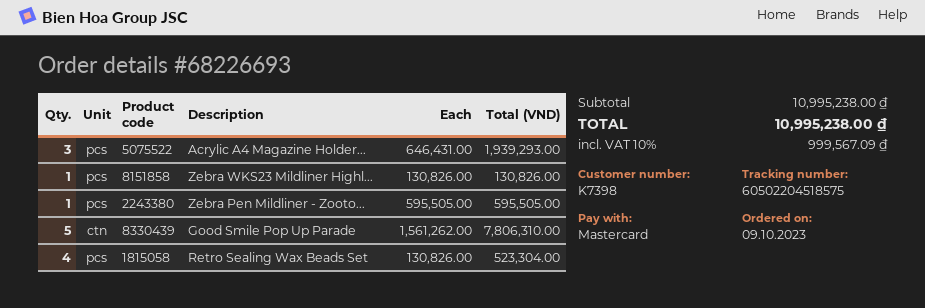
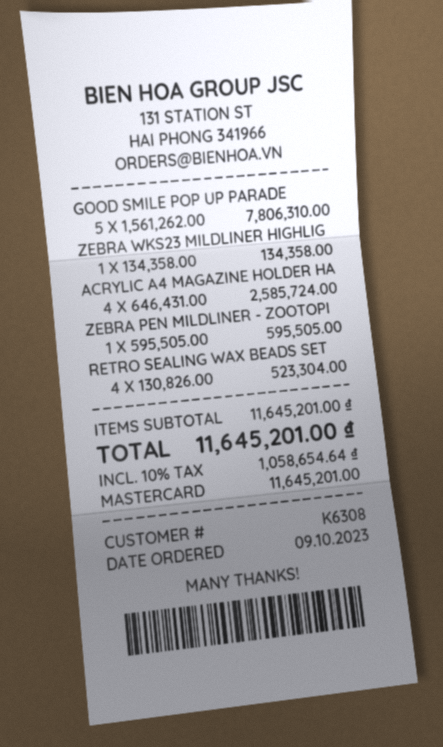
customer number: K7398 -> K6308
Acrylic A4 Magazine Holder...: 3 x 646431.00 = 1939293.00 -> 4 x 646431.00 = 2585724.00
Zebra WKS23 Mildliner Highl...: 1 x 130826.00 = 130826.00 -> 1 x 134358.00 = 134358.00
subtotal: 10995238.00 -> 11645201.00
tax: 10% = 999567.09 -> 10% = 1058654.64
total: 10995238.00 -> 11645201.00

